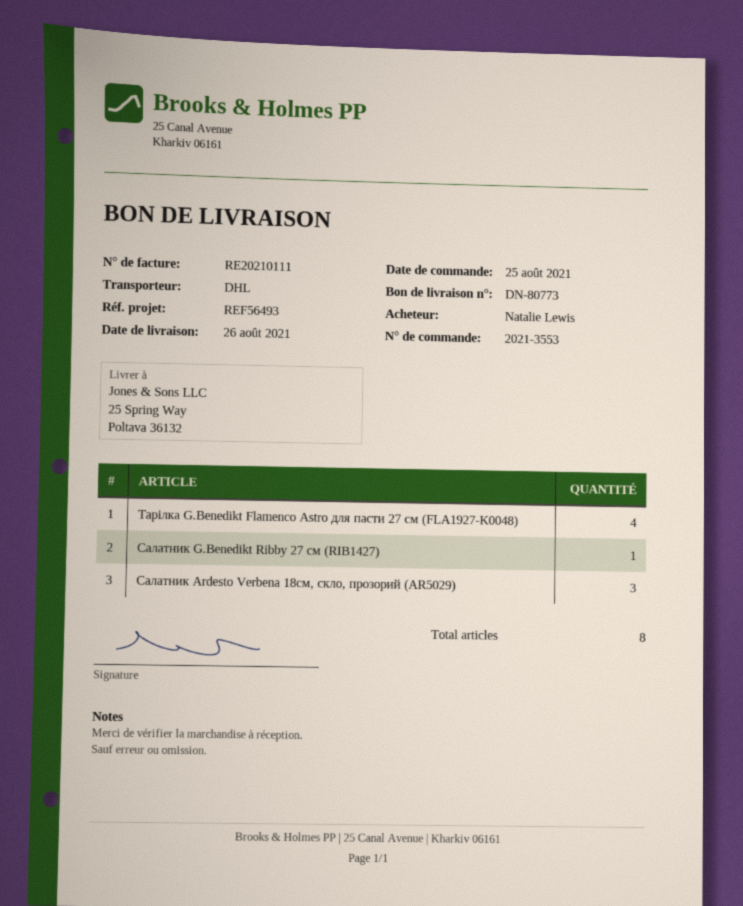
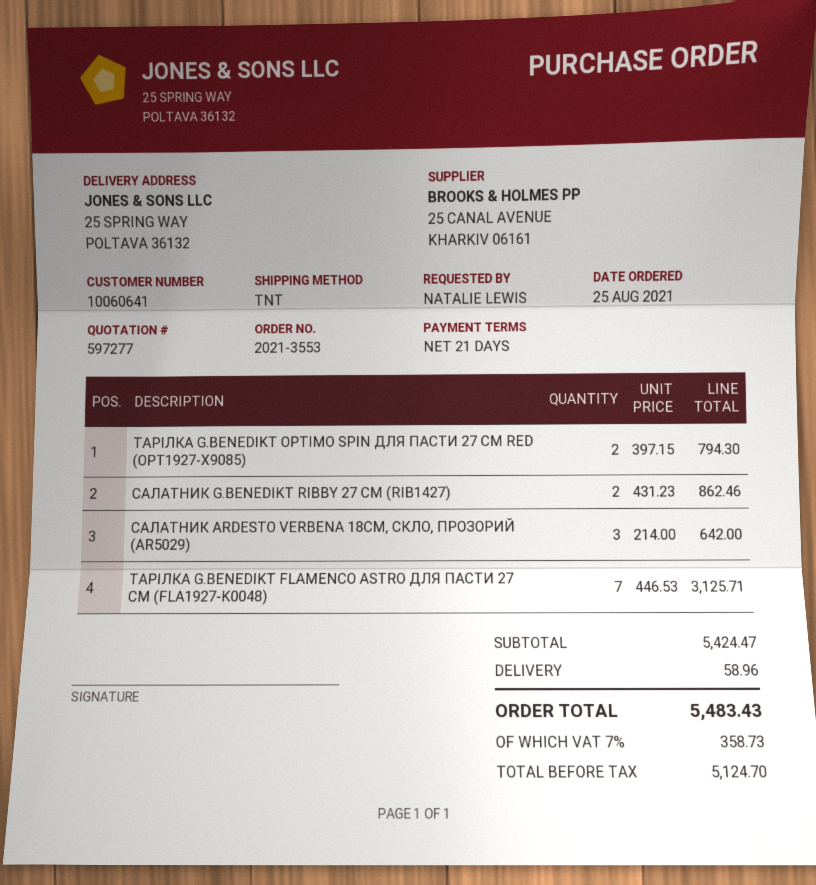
shipping method: DHL -> TNT
Тарілка G.Benedikt Flamenco Astro для пасти 27 см (FLA1927-K0048): 4 -> 7
Салатник G.Benedikt Ribby 27 см (RIB1427): 1 -> 2
ТАРІЛКА G.BENEDIKT OPTIMO SPIN ДЛЯ ПАСТИ 27 СМ RED (OPT1927-X9085): none -> 2

